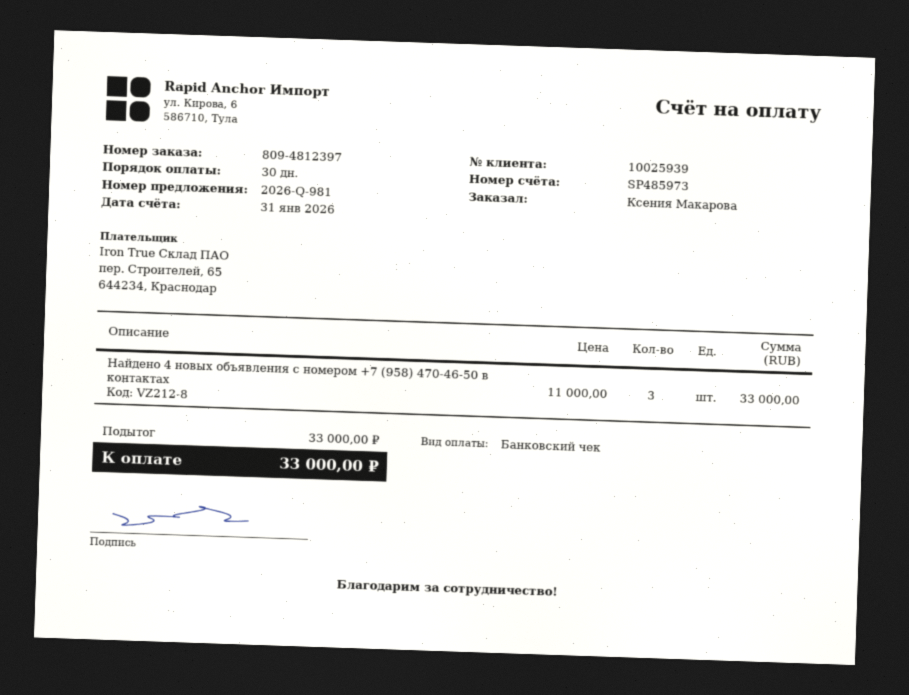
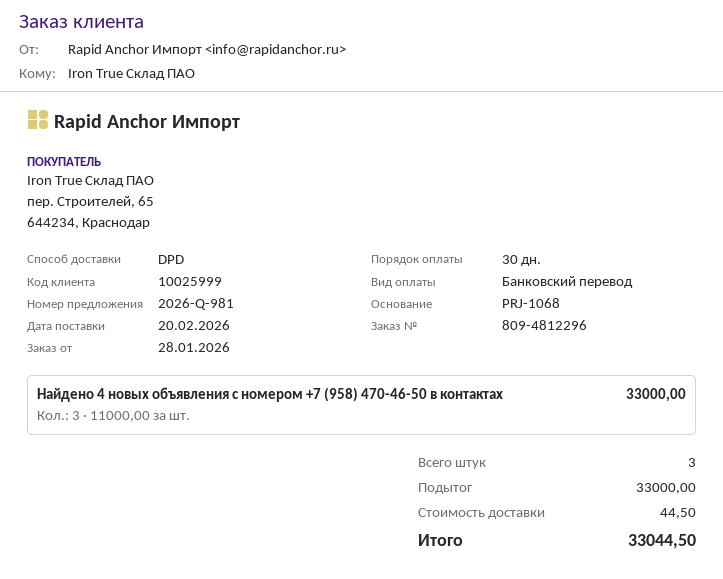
order number: 809-4812397 -> 809-4812296
customer number: 10025939 -> 10025999
payment method: cheque -> bank transfer
shipping: none -> 44.50
total: 33000.00 -> 33044.50

